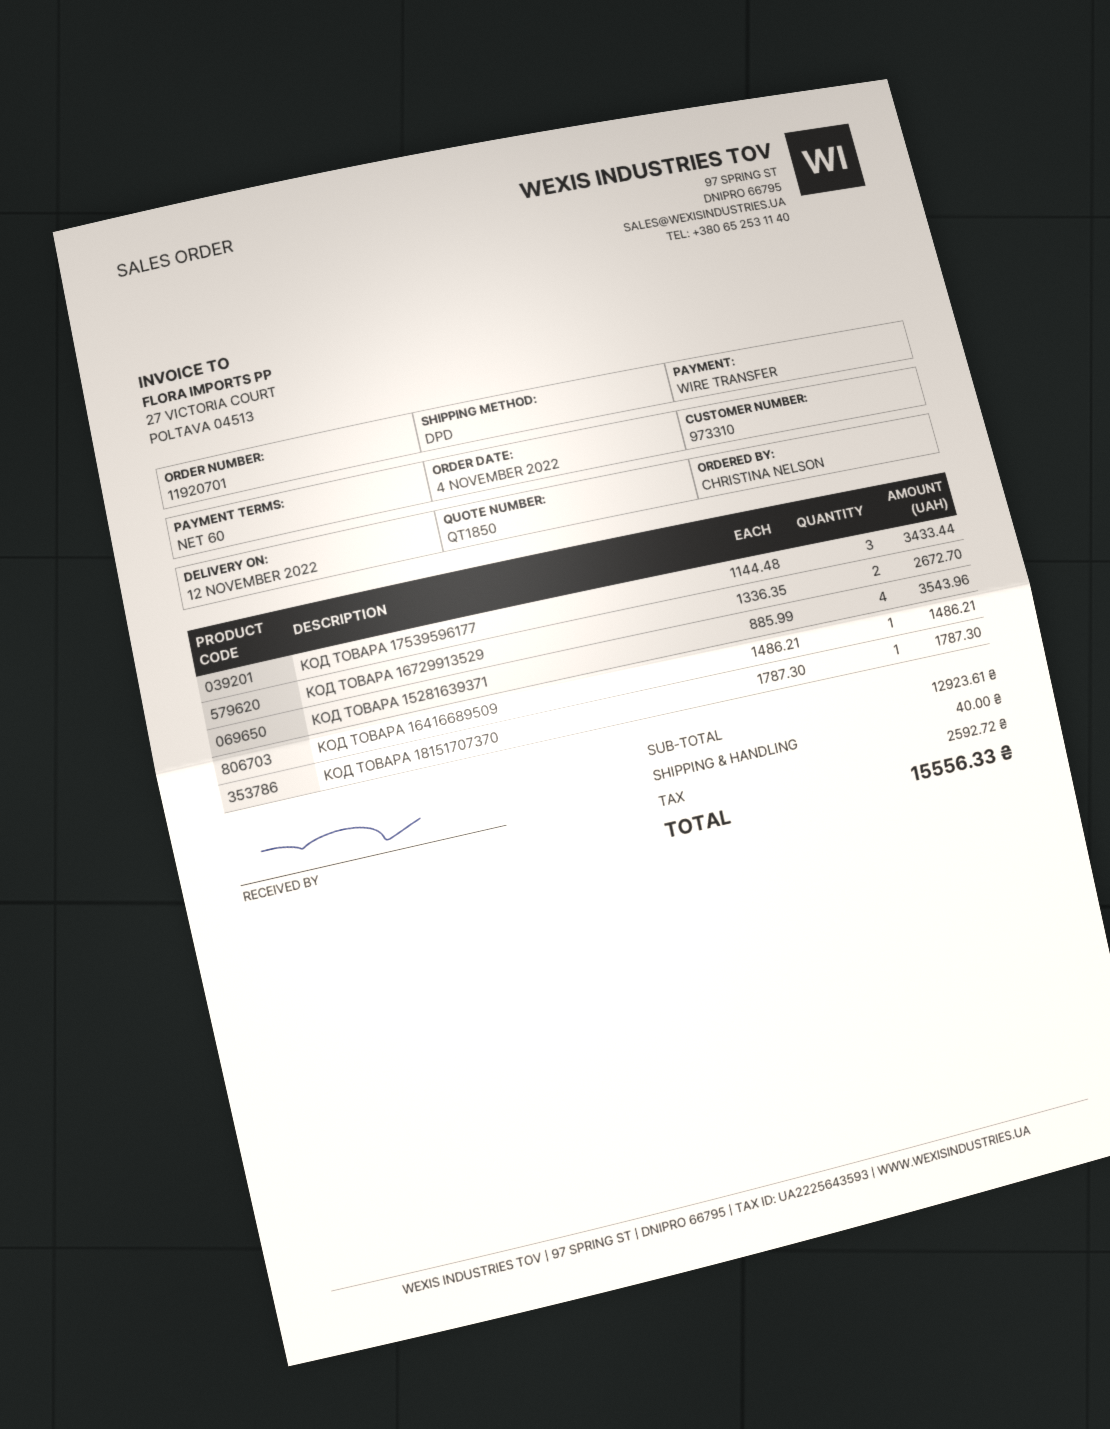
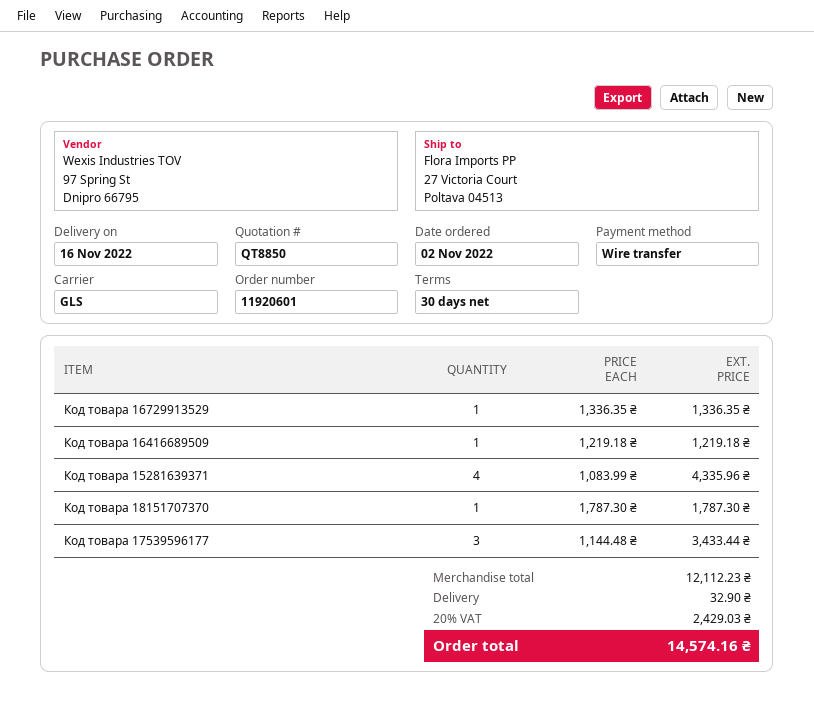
quote number: QT1850 -> QT8850
order number: 11920701 -> 11920601
order date: 2022-11-04 -> 2022-11-02
delivery date: 2022-11-12 -> 2022-11-16
payment terms: 60 days -> 30 days
shipping method: DPD -> GLS
КОД ТОВАРА 16729913529: 2 x 1336.35 = 2672.70 -> 1 x 1336.35 = 1336.35
КОД ТОВАРА 15281639371: 4 x 885.99 = 3543.96 -> 4 x 1083.99 = 4335.96
КОД ТОВАРА 16416689509: 1 x 1486.21 = 1486.21 -> 1 x 1219.18 = 1219.18
subtotal: 12923.61 -> 12112.23
shipping: 40.00 -> 32.90
tax: 2592.72 -> 2429.03
total: 15556.33 -> 14574.16

